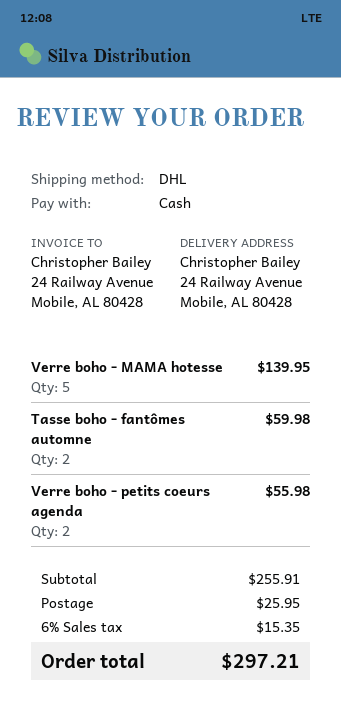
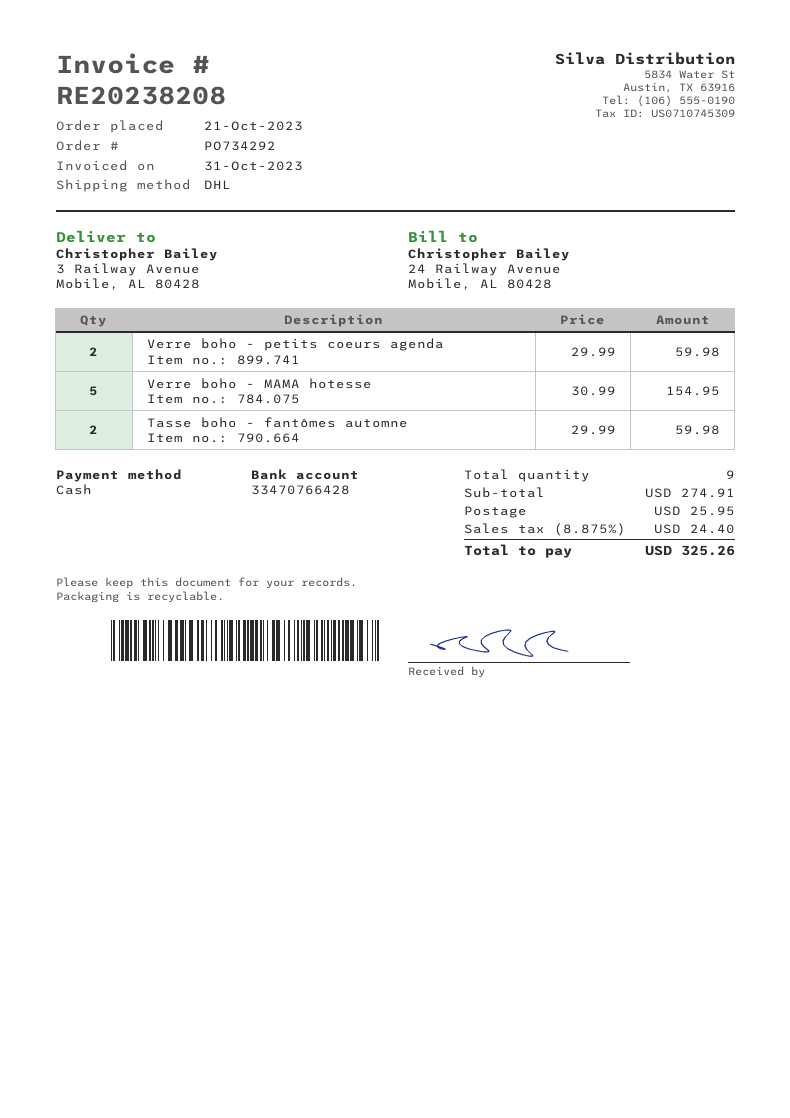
ship to: 24 Railway Avenue, Mobile, AL 80428 -> 3 Railway Avenue, Mobile, AL 80428
Verre boho - MAMA hotesse: 5 for 139.95 -> 5 for 154.95
Verre boho - petits coeurs agenda: 2 for 55.98 -> 2 for 59.98
subtotal: 255.91 -> 274.91
tax: 6% = 15.35 -> 8.875% = 24.40
total: 297.21 -> 325.26

